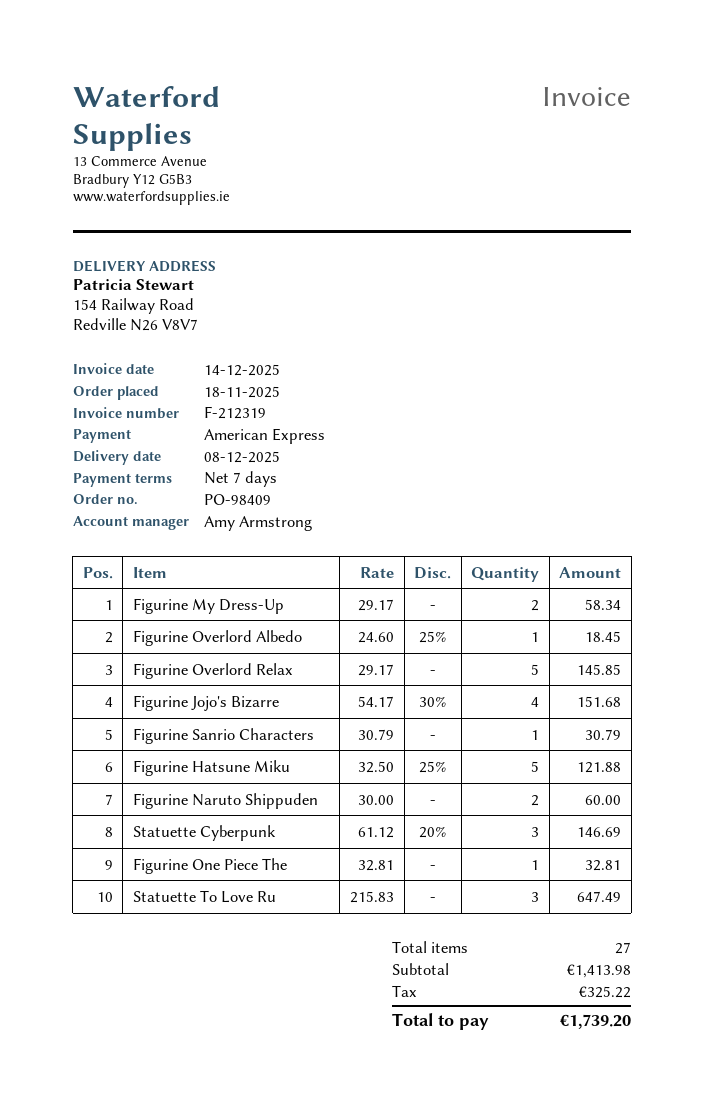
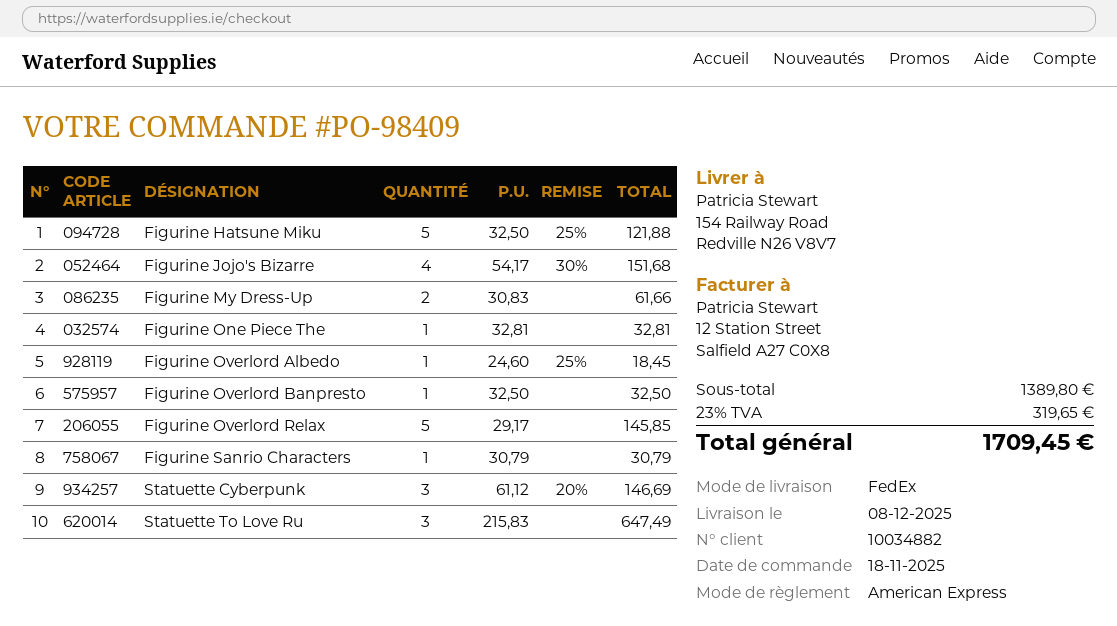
Figurine My Dress-Up: 2 x 29.17 = 58.34 -> 2 x 30.83 = 61.66
Figurine Naruto Shippuden: 2 x 30.00 = 60.00 -> none
Figurine Overlord Banpresto: none -> 1 x 32.50 = 32.50
subtotal: 1413.98 -> 1389.80
tax: 325.22 -> 319.65
total: 1739.20 -> 1709.45

